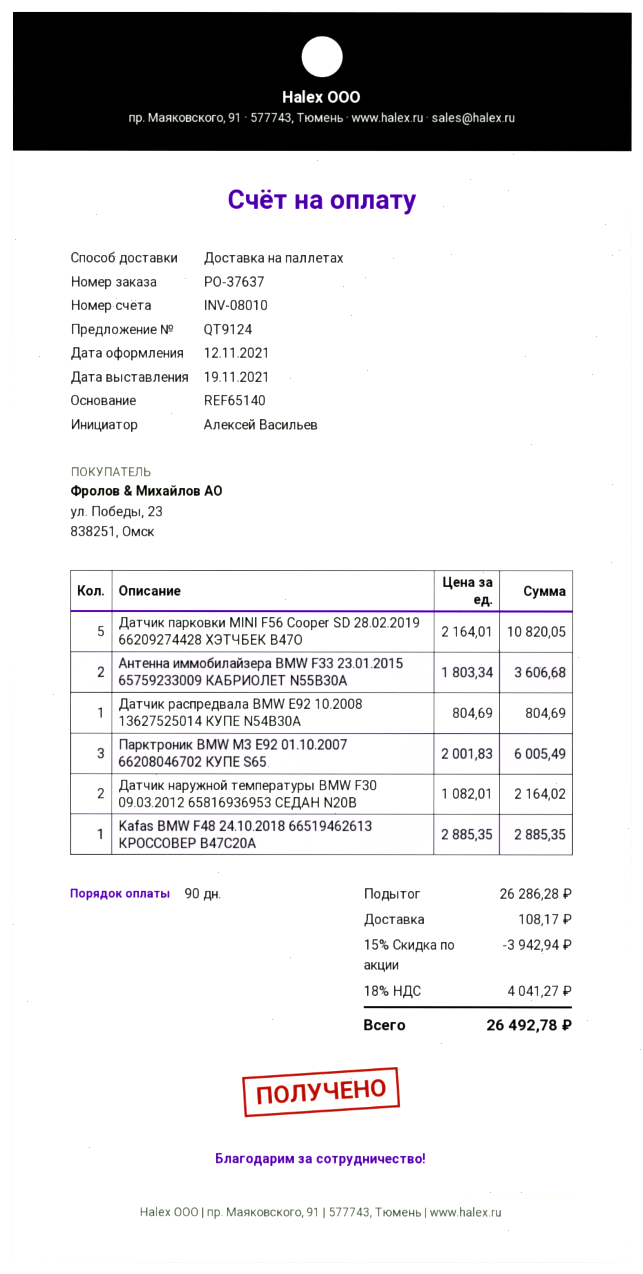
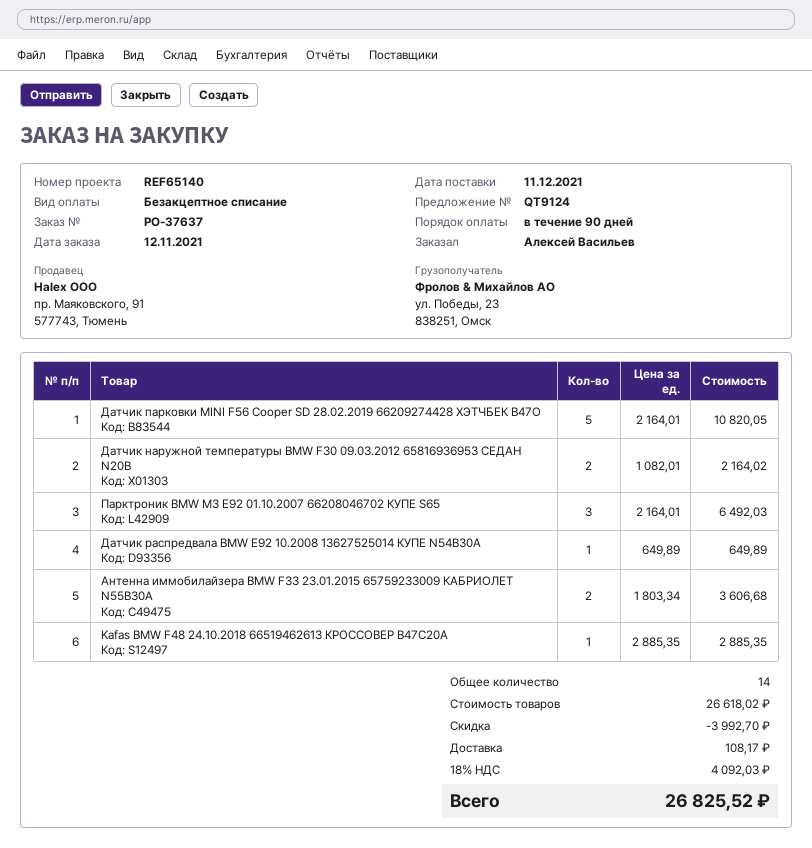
Датчик распредвала BMW E92 10.2008 13627525014 КУПЕ N54B30A: 1 x 804.69 = 804.69 -> 1 x 649.89 = 649.89
Парктроник BMW M3 E92 01.10.2007 66208046702 КУПЕ S65: 3 x 2001.83 = 6005.49 -> 3 x 2164.01 = 6492.03
subtotal: 26286.28 -> 26618.02
discount: 3942.94 -> 3992.70
tax: 18% = 4041.27 -> 18% = 4092.03
total: 26492.78 -> 26825.52

